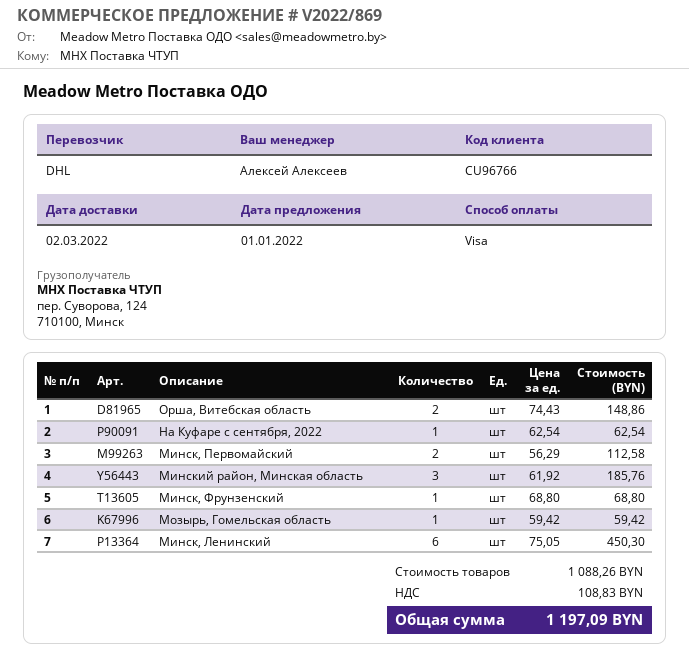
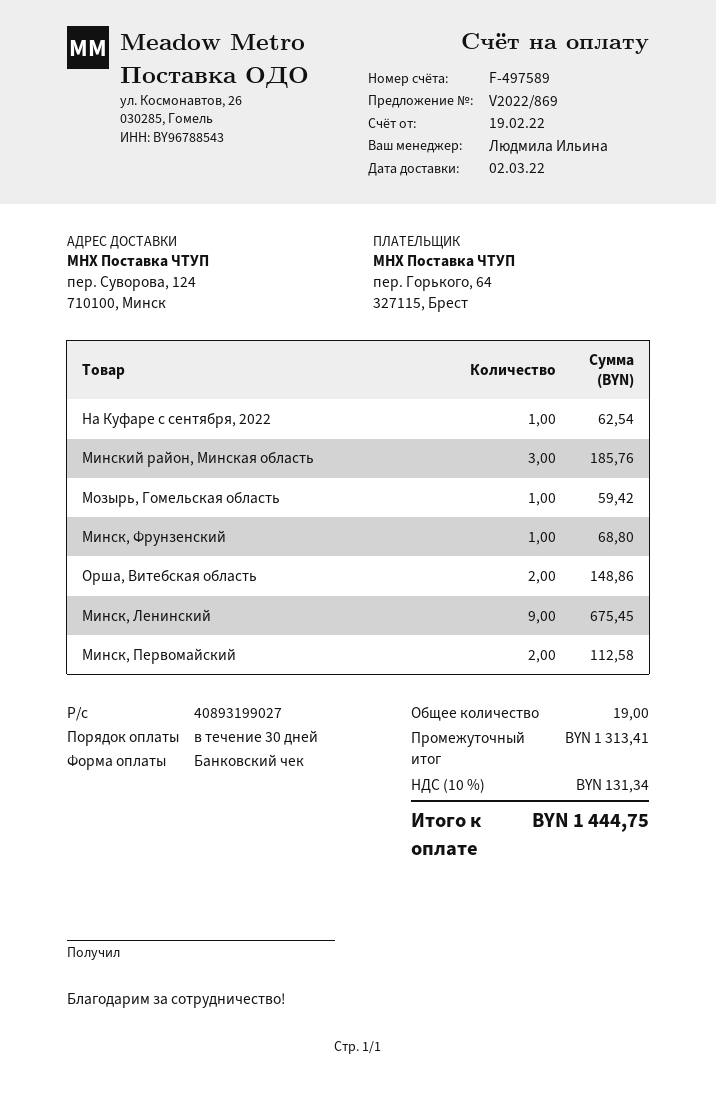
sales rep: Алексей Алексеев -> Людмила Ильина
payment method: Visa -> cheque
Минск, Ленинский: 6 for 450.30 -> 9 for 675.45
subtotal: 1088.26 -> 1313.41
tax: 108.83 -> 131.34
total: 1197.09 -> 1444.75

